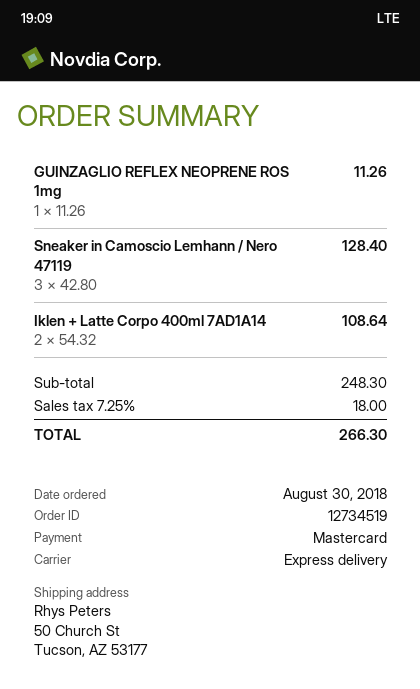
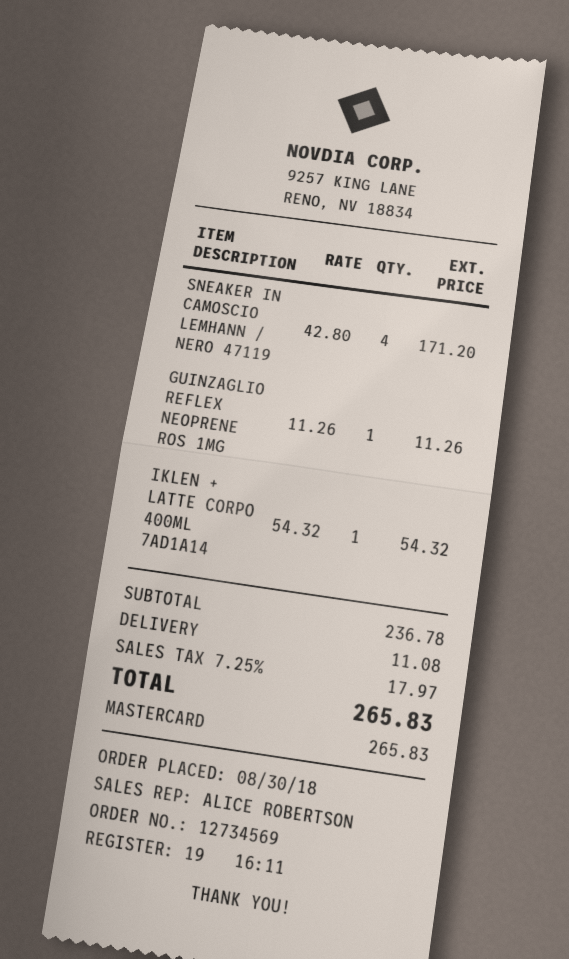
order number: 12734519 -> 12734569
Sneaker in Camoscio Lemhann / Nero 47119: 3 x 42.80 = 128.40 -> 4 x 42.80 = 171.20
Iklen + Latte Corpo 400ml 7AD1A14: 2 x 54.32 = 108.64 -> 1 x 54.32 = 54.32
subtotal: 248.30 -> 236.78
shipping: none -> 11.08
tax: 7.25% = 18.00 -> 7.25% = 17.97
total: 266.30 -> 265.83

